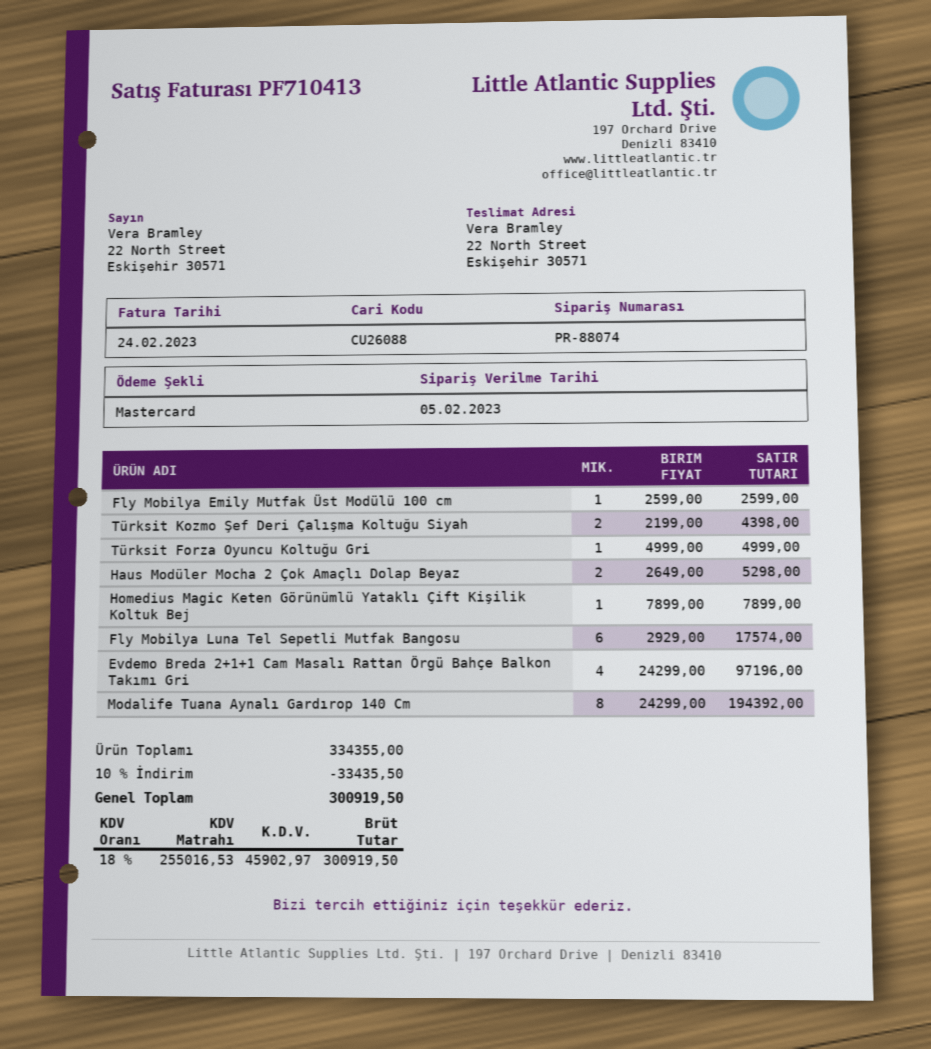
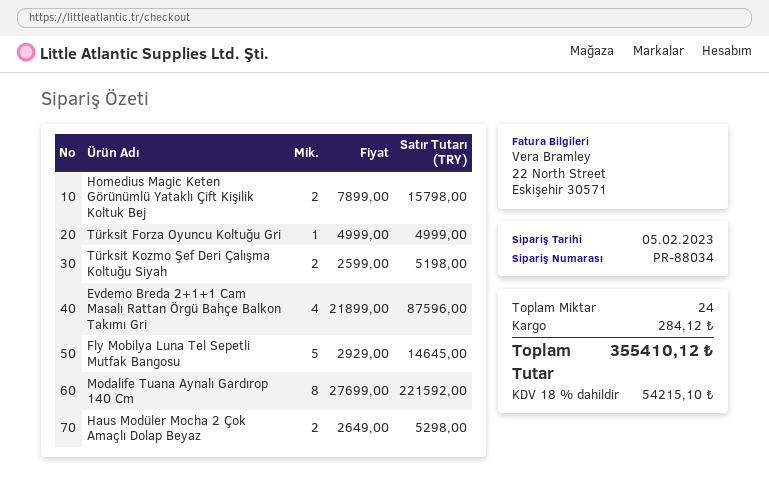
order number: PR-88074 -> PR-88034
Fly Mobilya Emily Mutfak Üst Modülü 100 cm: 1 x 2599.00 = 2599.00 -> none
Türksit Kozmo Şef Deri Çalışma Koltuğu Siyah: 2 x 2199.00 = 4398.00 -> 2 x 2599.00 = 5198.00
Homedius Magic Keten Görünümlü Yataklı Çift Kişilik Koltuk Bej: 1 x 7899.00 = 7899.00 -> 2 x 7899.00 = 15798.00
Fly Mobilya Luna Tel Sepetli Mutfak Bangosu: 6 x 2929.00 = 17574.00 -> 5 x 2929.00 = 14645.00
Evdemo Breda 2+1+1 Cam Masalı Rattan Örgü Bahçe Balkon Takımı Gri: 4 x 24299.00 = 97196.00 -> 4 x 21899.00 = 87596.00
Modalife Tuana Aynalı Gardırop 140 Cm: 8 x 24299.00 = 194392.00 -> 8 x 27699.00 = 221592.00
discount: 10% = 33435.50 -> none
shipping: none -> 284.12
tax: 18% = 45902.97 -> 18% = 54215.10
total: 300919.50 -> 355410.12

